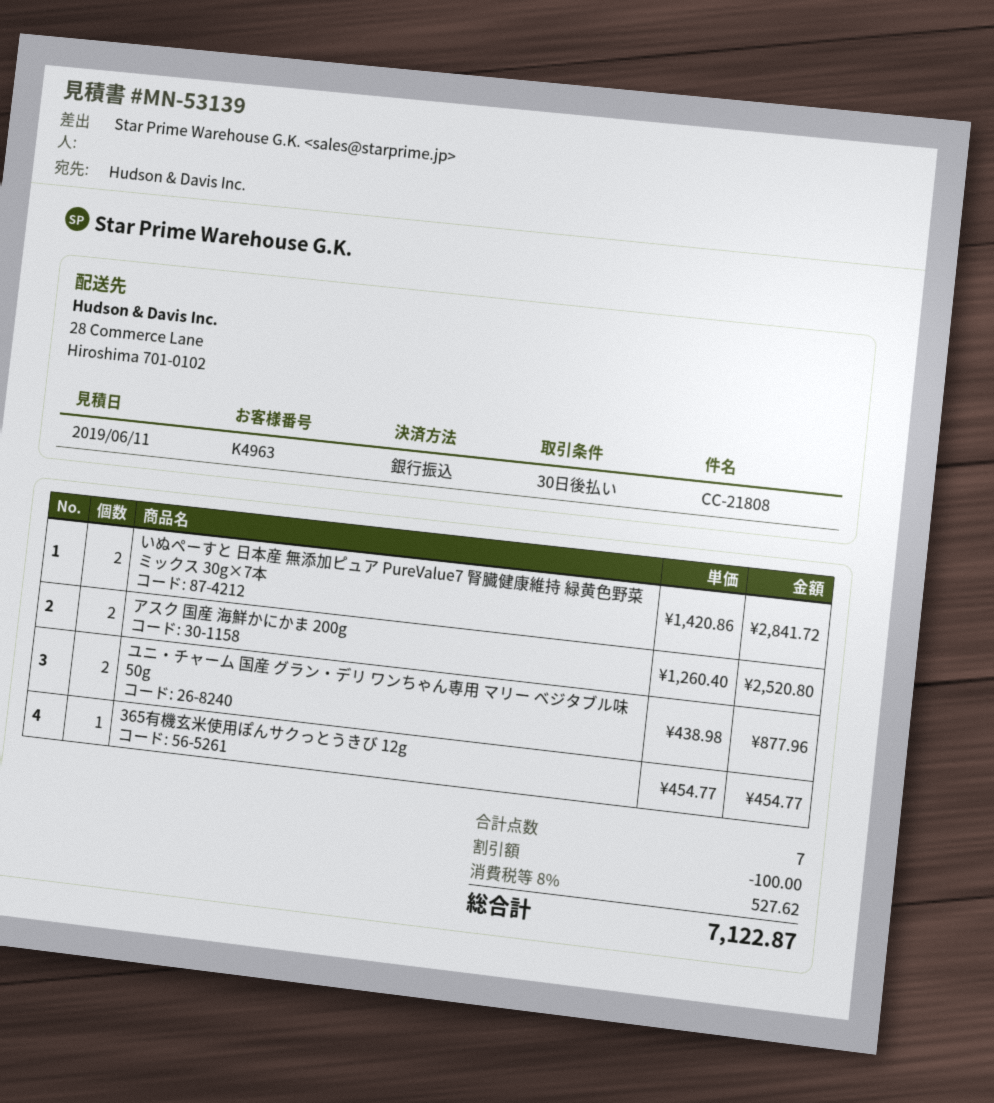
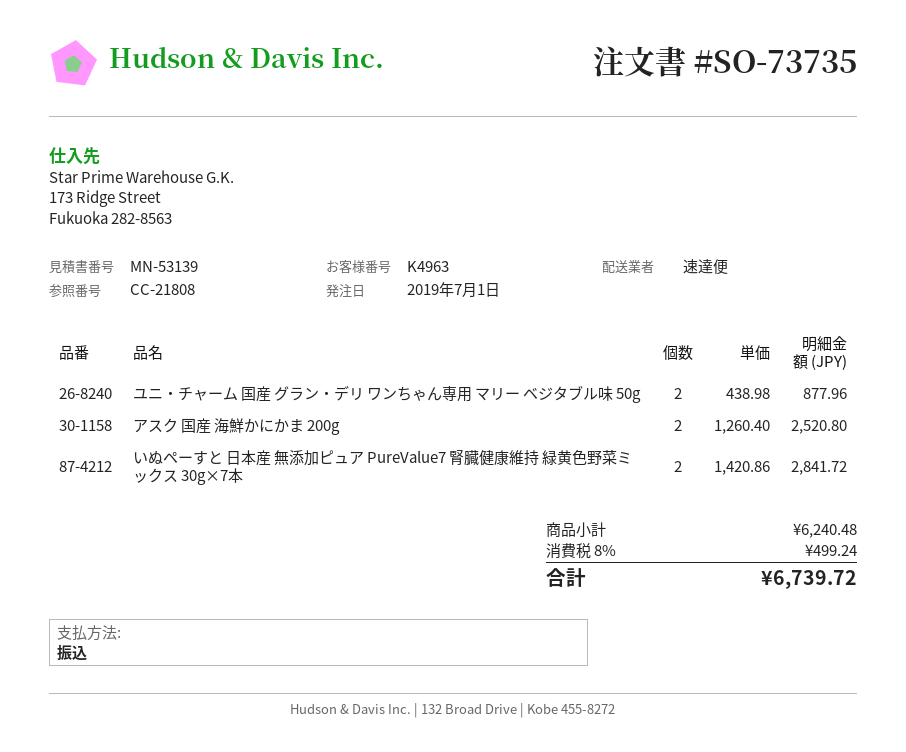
365有機玄米使用ぽんサクっとうきび 12g: 1 x 454.77 = 454.77 -> none
discount: 100.00 -> none
tax: 8% = 527.62 -> 8% = 499.24
total: 7122.87 -> 6739.72

